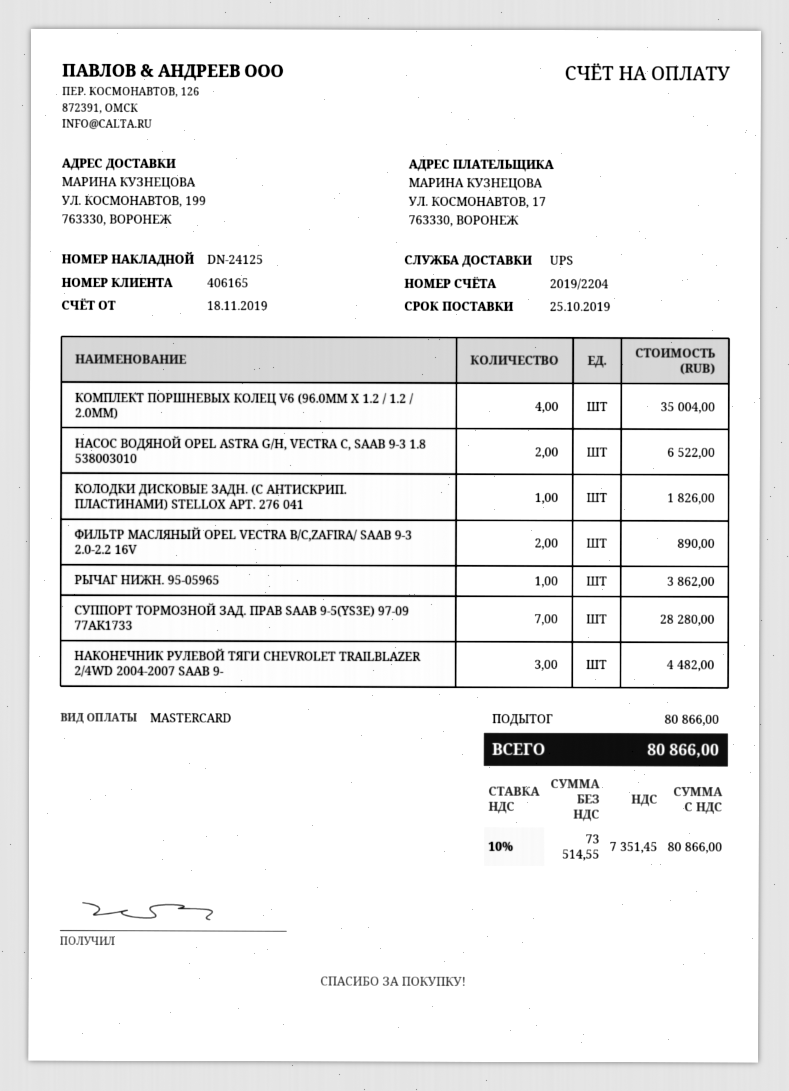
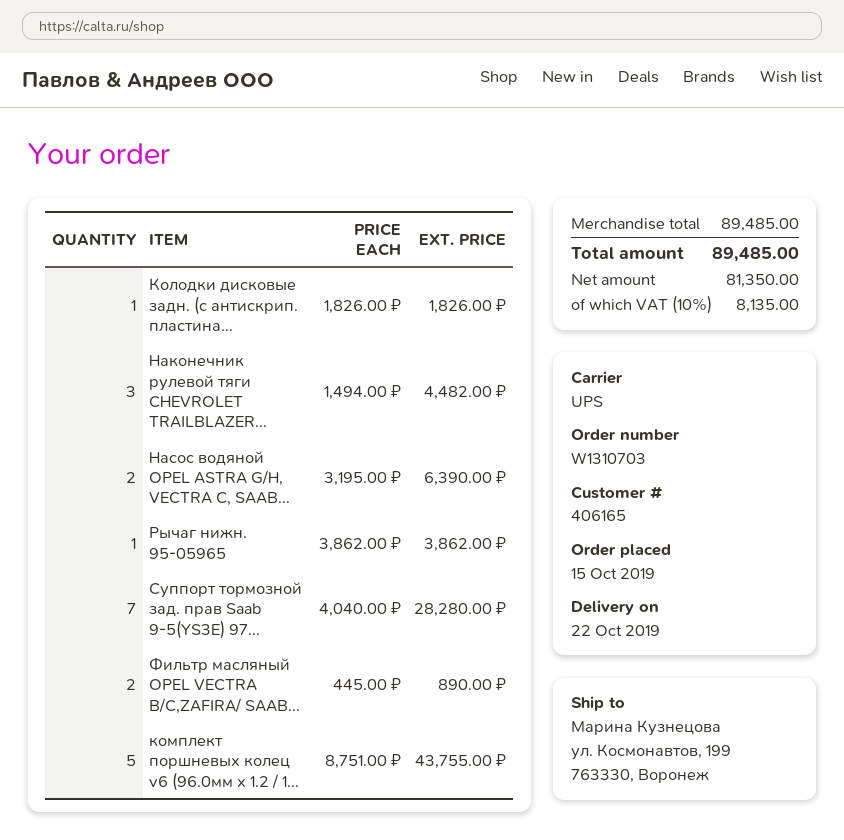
delivery date: 2019-10-25 -> 2019-10-22
КОМПЛЕКТ ПОРШНЕВЫХ КОЛЕЦ V6 (96.0ММ Х 1.2 / 1.2 / 2.0ММ): 4 for 35004.00 -> 5 for 43755.00
НАСОС ВОДЯНОЙ OPEL ASTRA G/H, VECTRA C, SAAB 9-3 1.8 538003010: 2 for 6522.00 -> 2 for 6390.00
subtotal: 80866.00 -> 89485.00
net: 73514.55 -> 81350.00
tax: 10% = 7351.45 -> 10% = 8135.00
total: 80866.00 -> 89485.00

